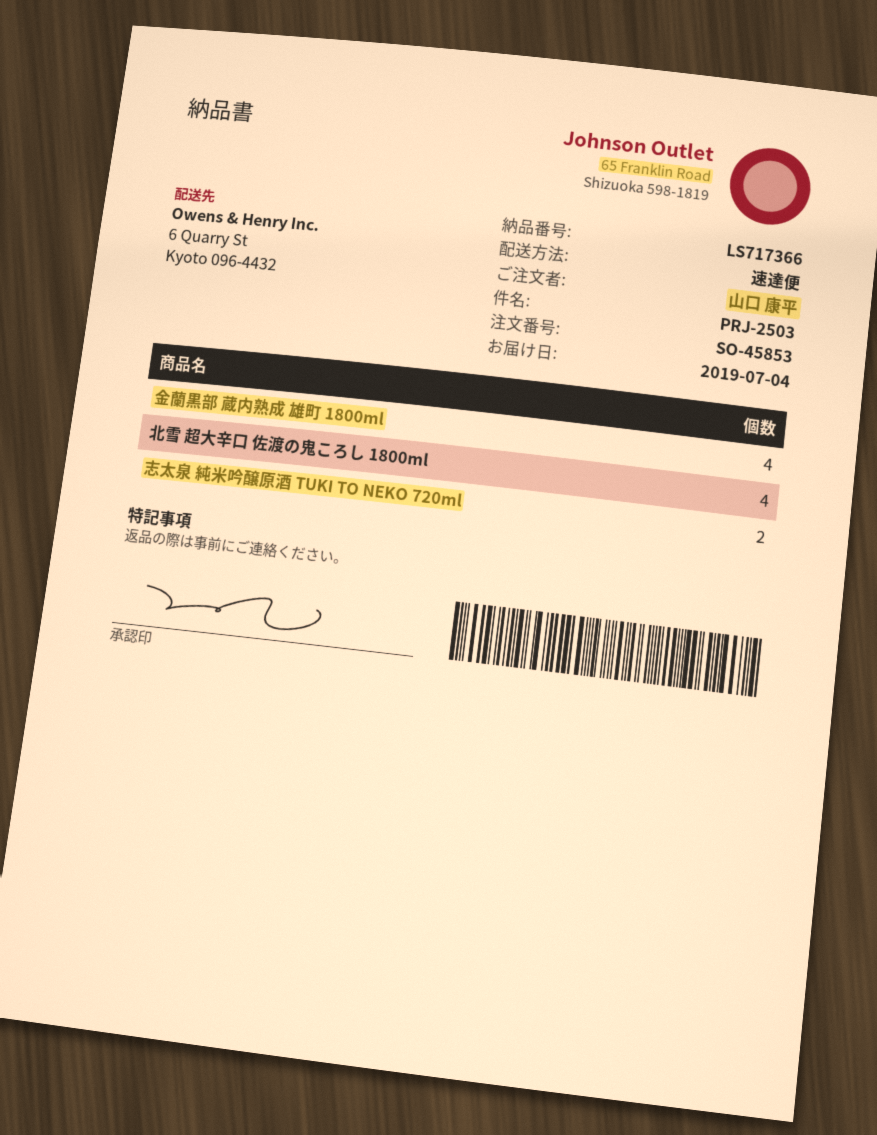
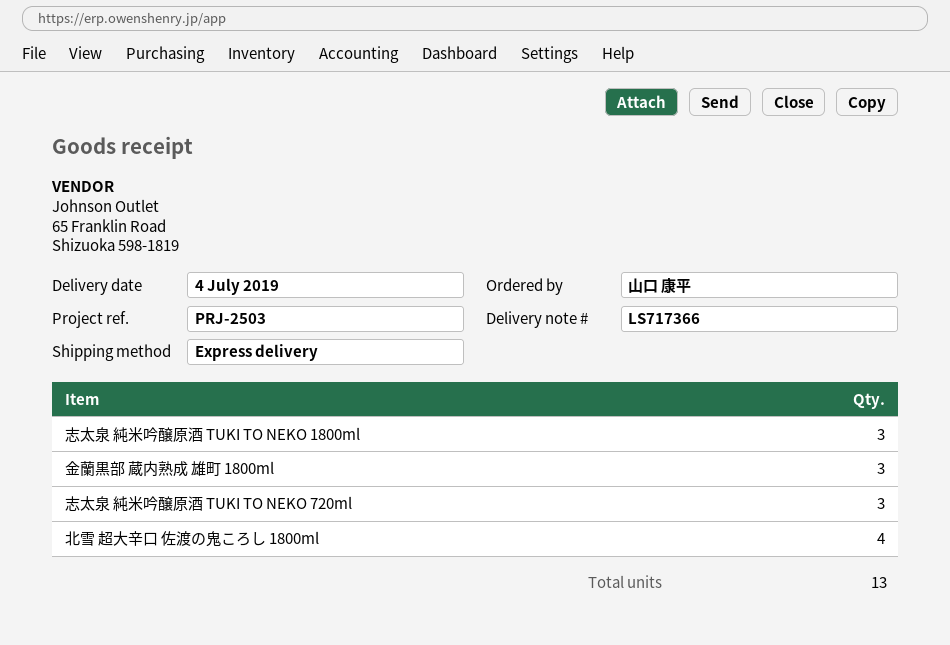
金蘭黒部 蔵内熟成 雄町 1800ml: 4 -> 3
志太泉 純米吟醸原酒 TUKI TO NEKO 720ml: 2 -> 3
志太泉 純米吟醸原酒 TUKI TO NEKO 1800ml: none -> 3

